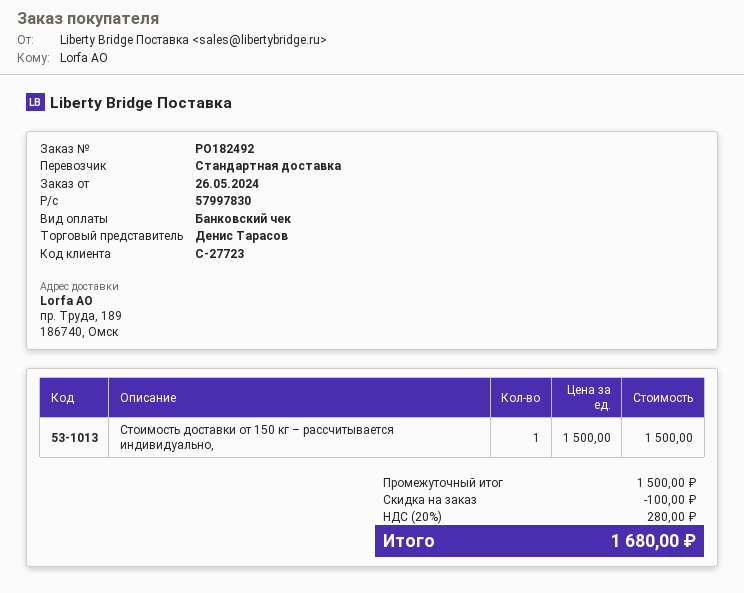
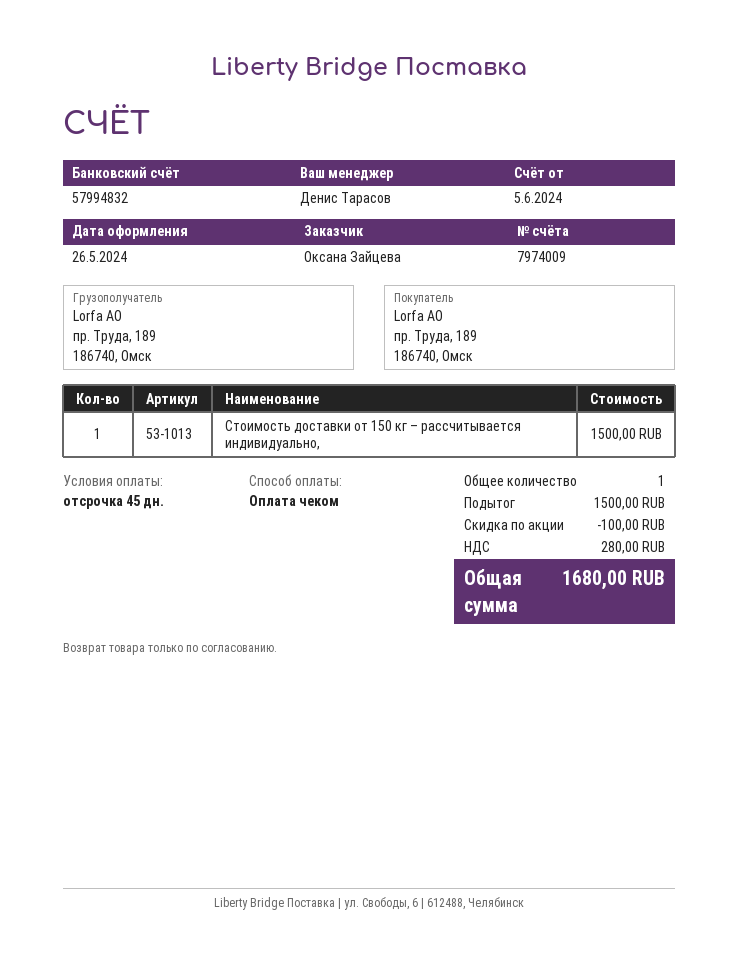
bank account: 57997830 -> 57994832

